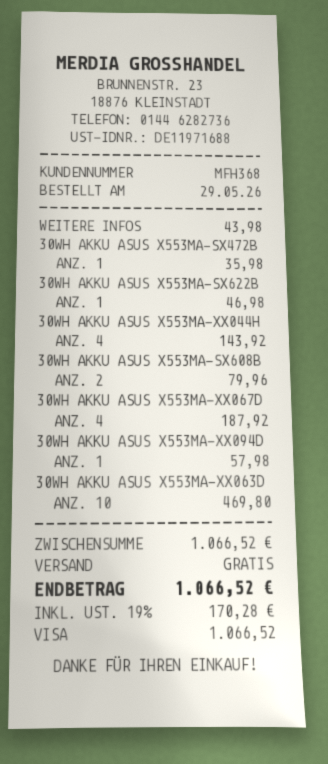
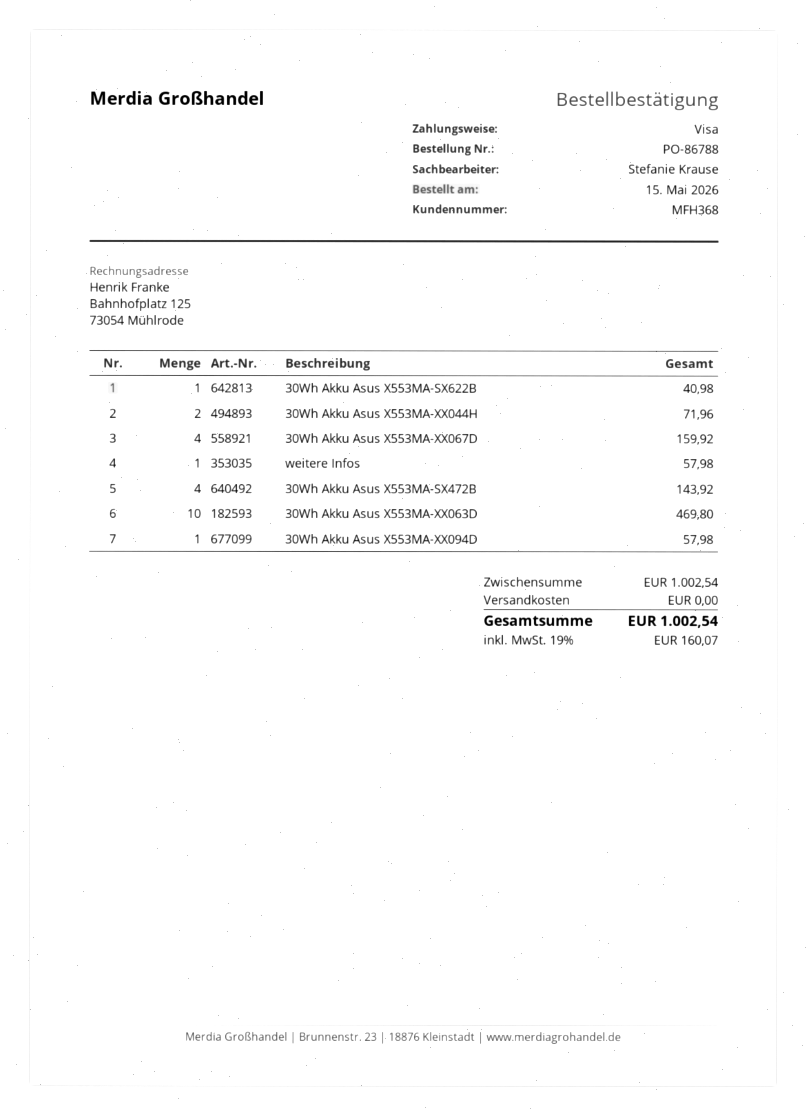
order date: 2026-05-29 -> 2026-05-15
WEITERE INFOS: 1 for 43.98 -> 1 for 57.98
30WH AKKU ASUS X553MA-SX472B: 1 for 35.98 -> 4 for 143.92
30WH AKKU ASUS X553MA-SX622B: 1 for 46.98 -> 1 for 40.98
30WH AKKU ASUS X553MA-XX044H: 4 for 143.92 -> 2 for 71.96
30WH AKKU ASUS X553MA-SX608B: 2 for 79.96 -> none
30WH AKKU ASUS X553MA-XX067D: 4 for 187.92 -> 4 for 159.92
subtotal: 1066.52 -> 1002.54
tax: 19% = 170.28 -> 19% = 160.07
total: 1066.52 -> 1002.54

